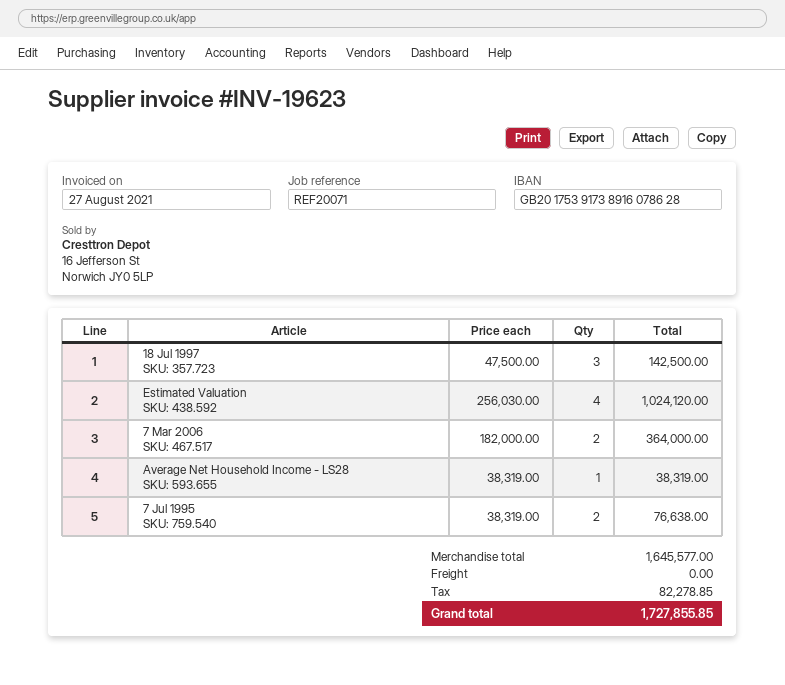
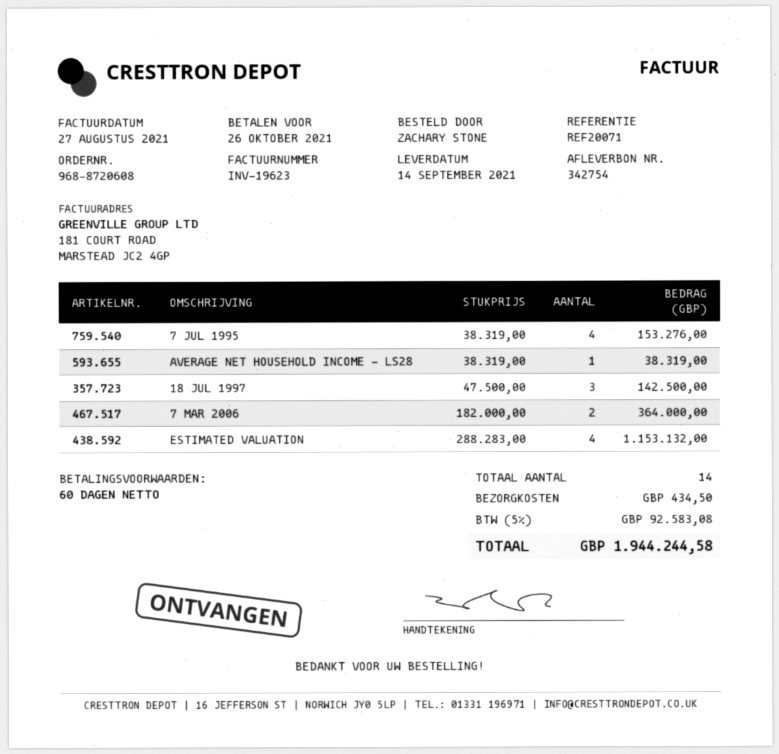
Estimated Valuation: 4 x 256030.00 = 1024120.00 -> 4 x 288283.00 = 1153132.00
7 Jul 1995: 2 x 38319.00 = 76638.00 -> 4 x 38319.00 = 153276.00
shipping: 0.00 -> 434.50
tax: 82278.85 -> 92583.08
total: 1727855.85 -> 1944244.58

